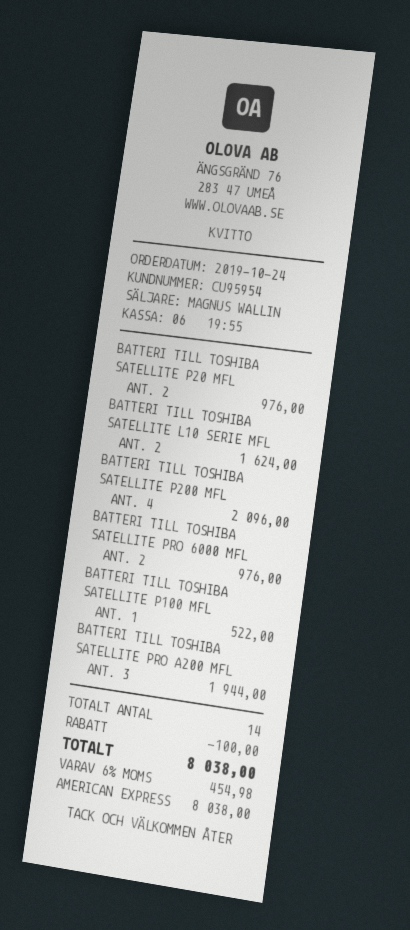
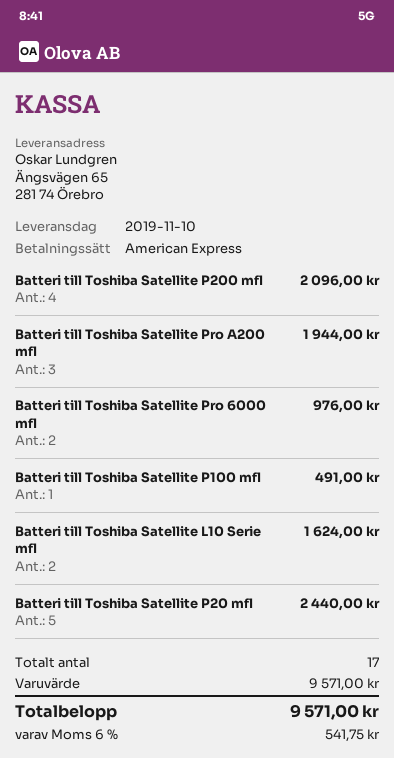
BATTERI TILL TOSHIBA SATELLITE P20 MFL: 2 for 976.00 -> 5 for 2440.00
BATTERI TILL TOSHIBA SATELLITE P100 MFL: 1 for 522.00 -> 1 for 491.00
total quantity: 14 -> 17
discount: 100.00 -> none
tax: 6% = 454.98 -> 6% = 541.75
total: 8038.00 -> 9571.00

